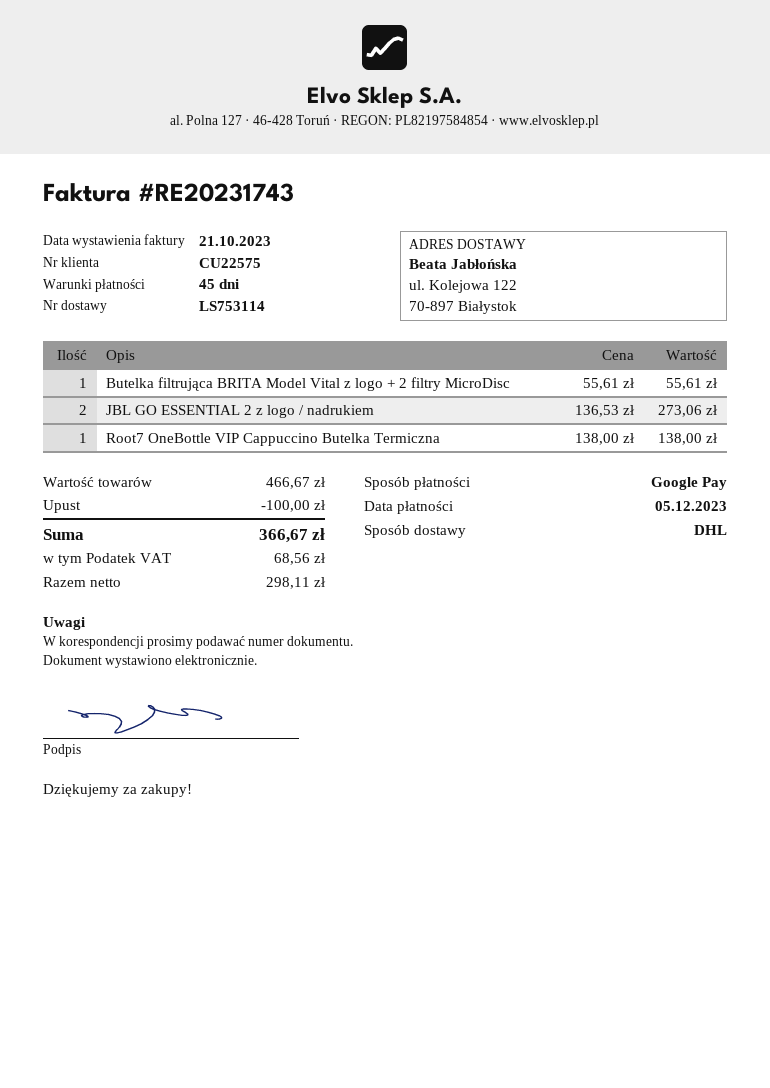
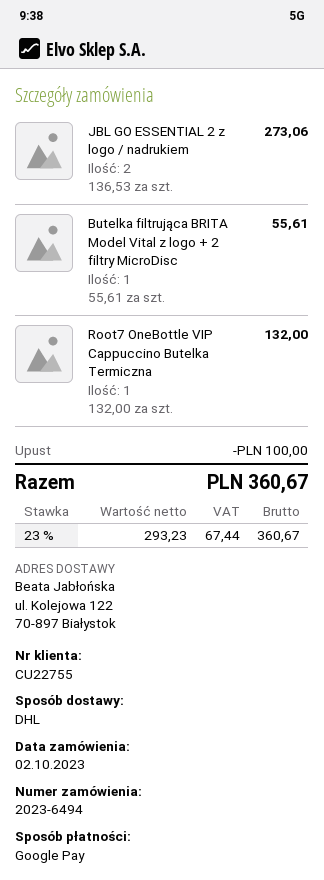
customer number: CU22575 -> CU22755
Root7 OneBottle VIP Cappuccino Butelka Termiczna: 1 x 138.00 = 138.00 -> 1 x 132.00 = 132.00
net: 298.11 -> 293.23
tax: 68.56 -> 67.44
total: 366.67 -> 360.67

